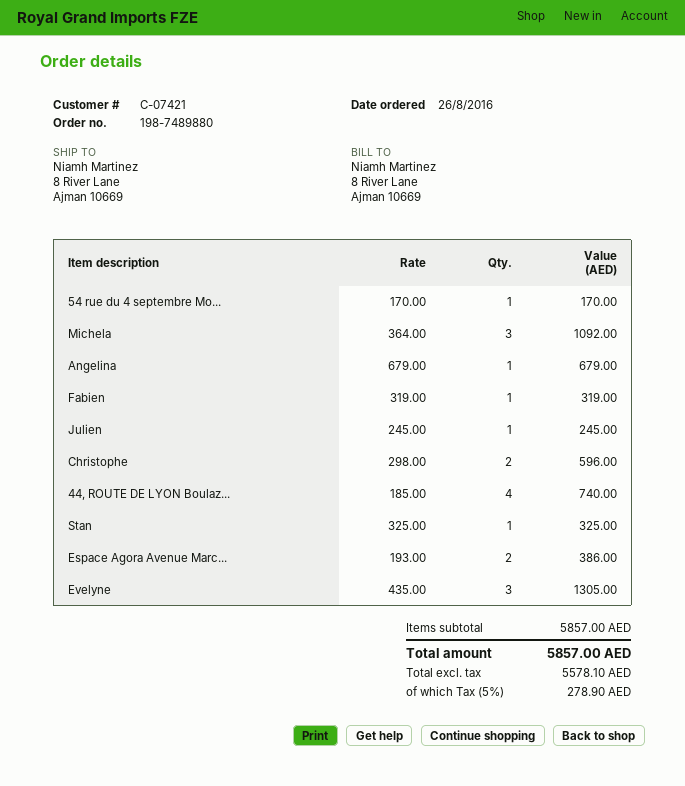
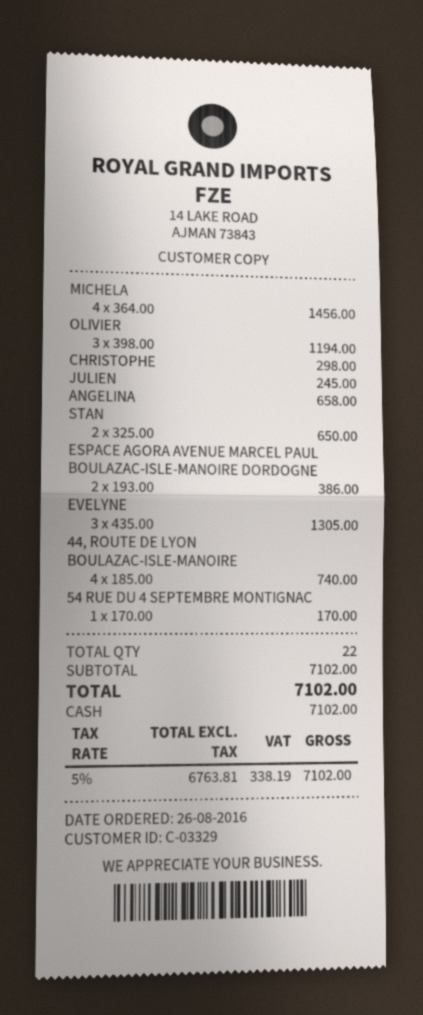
customer number: C-07421 -> C-03329
Michela: 3 x 364.00 = 1092.00 -> 4 x 364.00 = 1456.00
Angelina: 1 x 679.00 = 679.00 -> 1 x 658.00 = 658.00
Fabien: 1 x 319.00 = 319.00 -> none
Christophe: 2 x 298.00 = 596.00 -> 1 x 298.00 = 298.00
Stan: 1 x 325.00 = 325.00 -> 2 x 325.00 = 650.00
OLIVIER: none -> 3 x 398.00 = 1194.00
subtotal: 5857.00 -> 7102.00
net: 5578.10 -> 6763.81
tax: 5% = 278.90 -> 5% = 338.19
total: 5857.00 -> 7102.00

